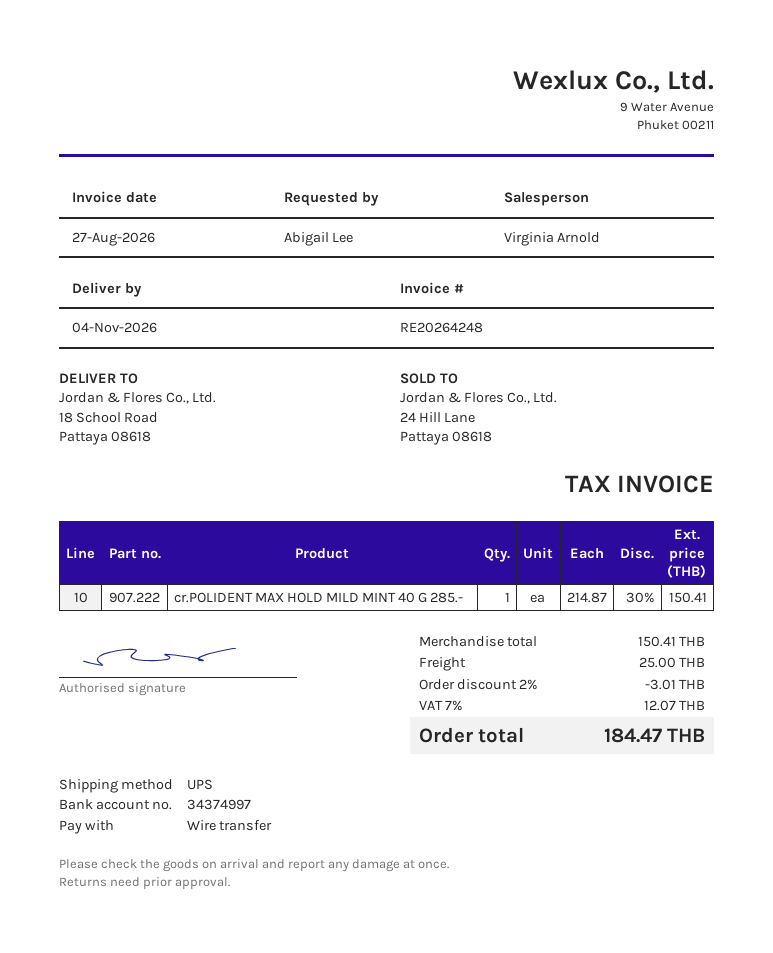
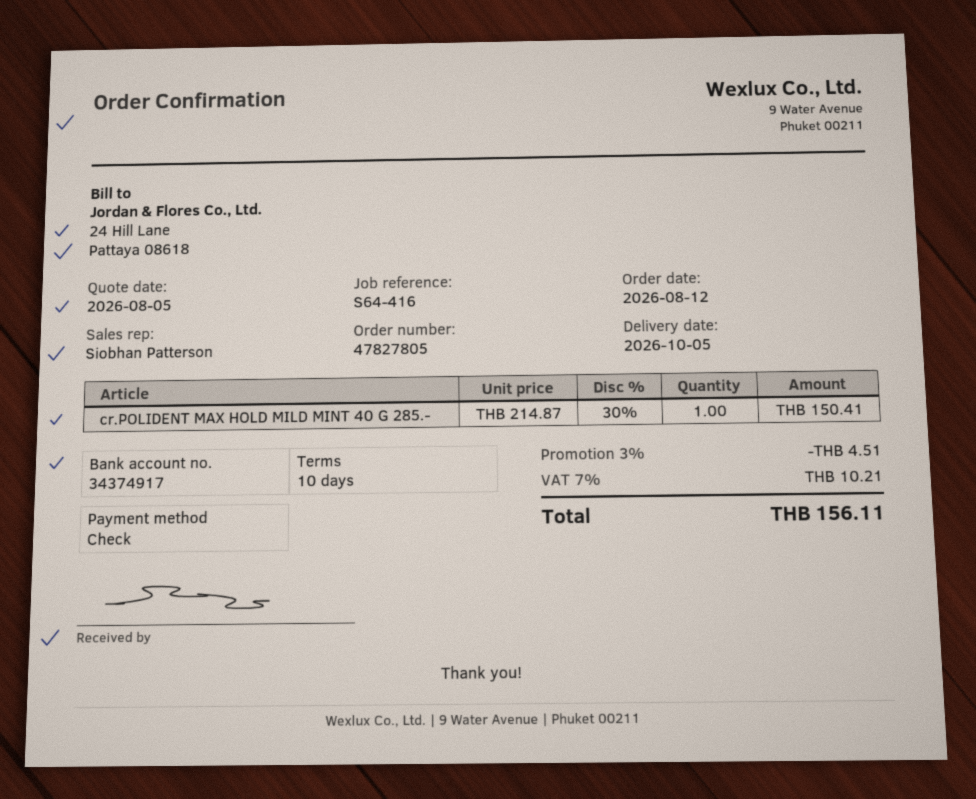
delivery date: 2026-11-04 -> 2026-10-05
sales rep: Virginia Arnold -> Siobhan Patterson
payment method: bank transfer -> cheque
bank account: 34374997 -> 34374917
discount: 2% = 3.01 -> 3% = 4.51
shipping: 25.00 -> none
tax: 7% = 12.07 -> 7% = 10.21
total: 184.47 -> 156.11

